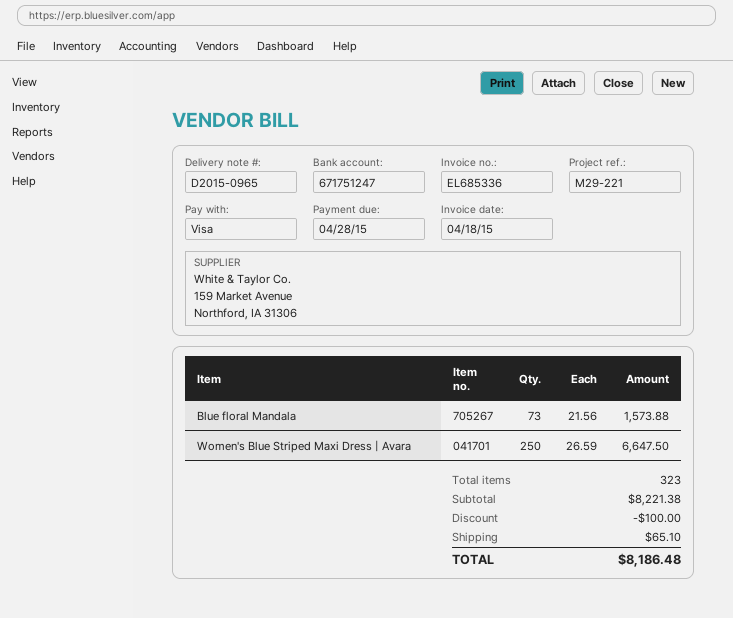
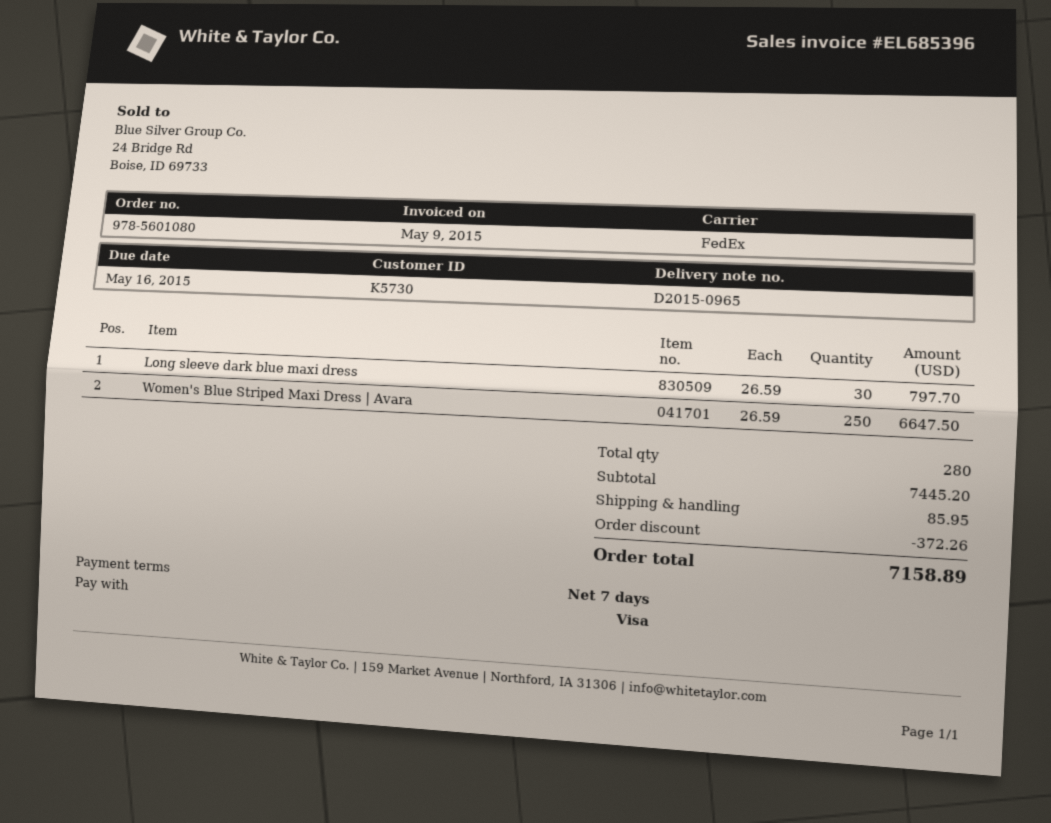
invoice number: EL685336 -> EL685396
invoice date: 2015-04-18 -> 2015-05-09
due date: 2015-04-28 -> 2015-05-16
Blue floral Mandala: 73 x 21.56 = 1573.88 -> none
Long sleeve dark blue maxi dress: none -> 30 x 26.59 = 797.70
total quantity: 323 -> 280
subtotal: 8221.38 -> 7445.20
discount: 100.00 -> 372.26
shipping: 65.10 -> 85.95
total: 8186.48 -> 7158.89

